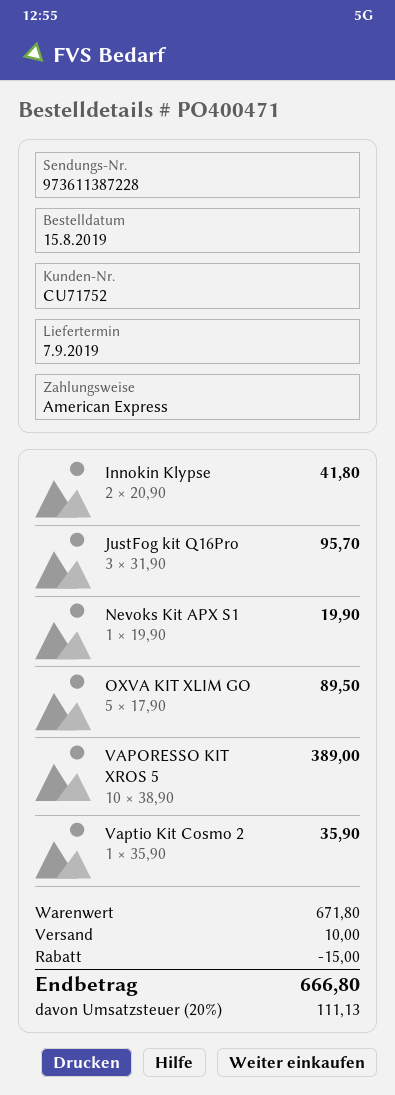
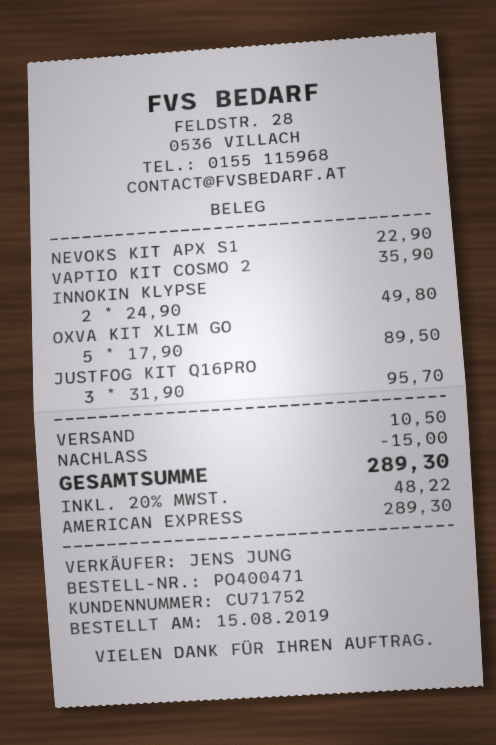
Innokin Klypse: 2 x 20.90 = 41.80 -> 2 x 24.90 = 49.80
Nevoks Kit APX S1: 1 x 19.90 = 19.90 -> 1 x 22.90 = 22.90
VAPORESSO KIT XROS 5: 10 x 38.90 = 389.00 -> none
shipping: 10.00 -> 10.50
tax: 20% = 111.13 -> 20% = 48.22
total: 666.80 -> 289.30

